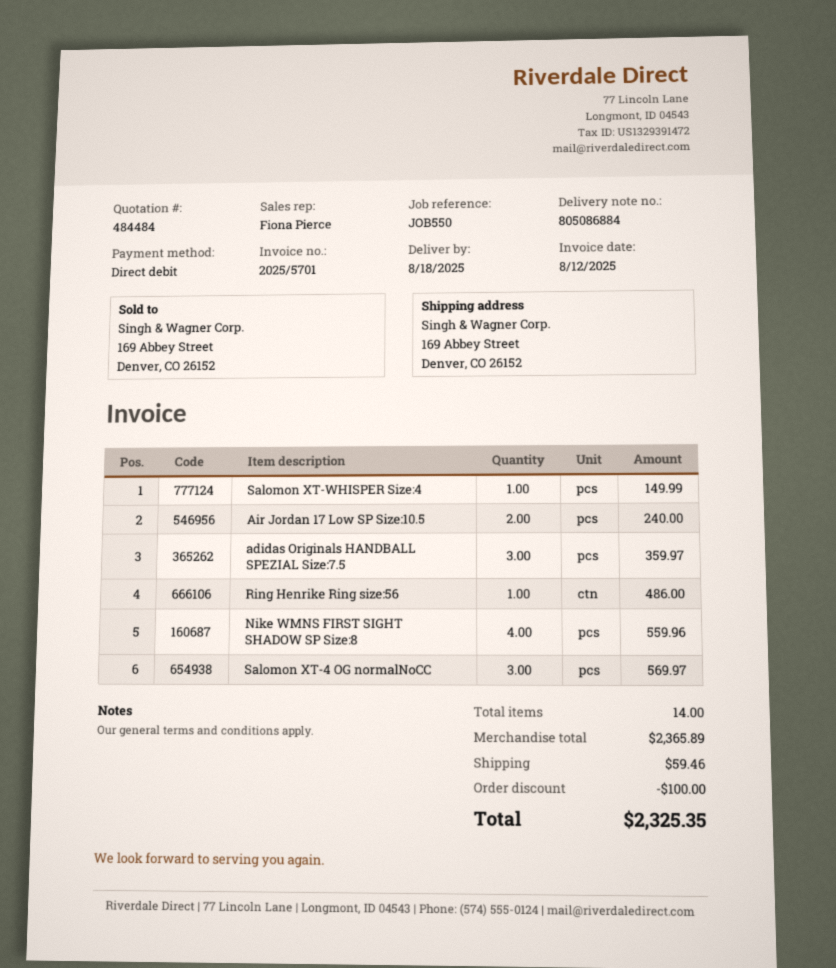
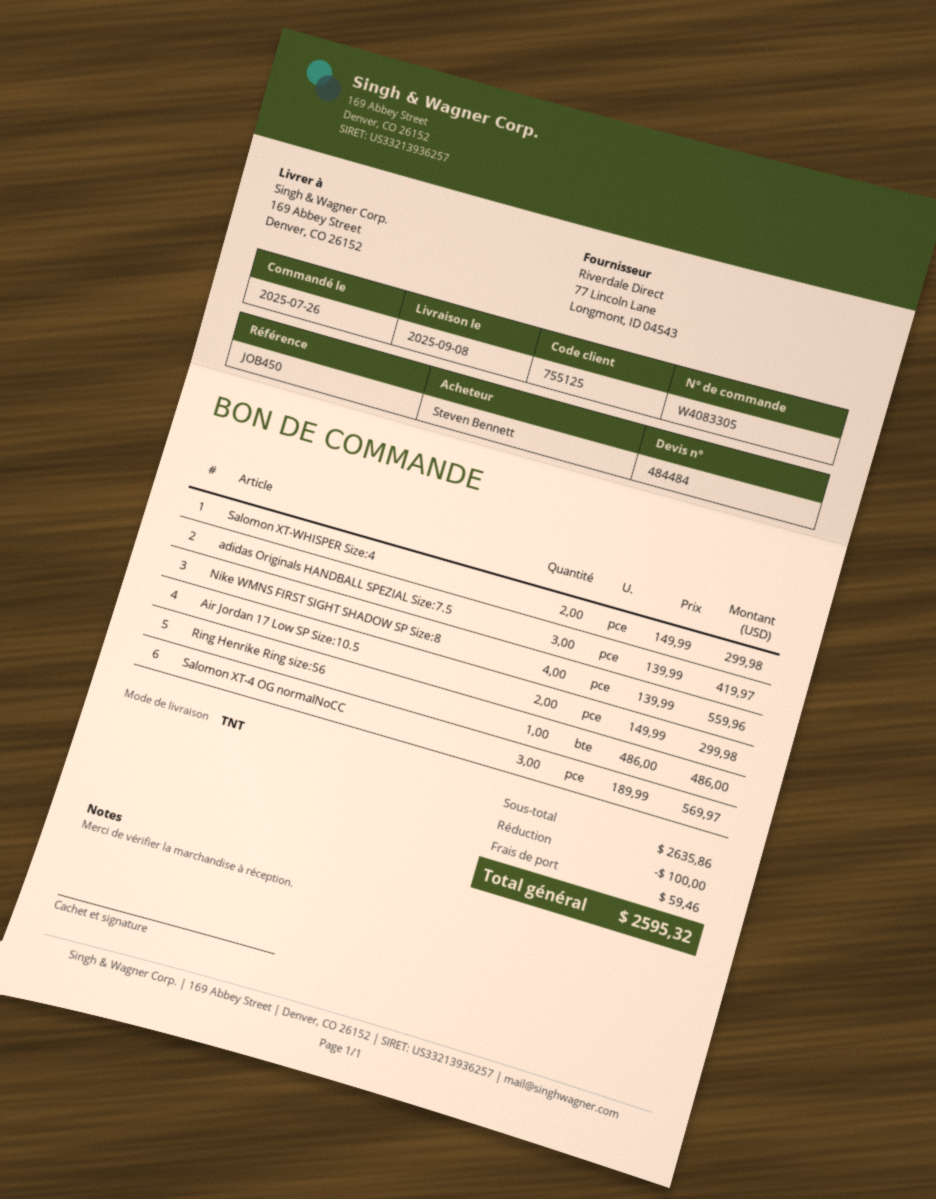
delivery date: 2025-08-18 -> 2025-09-08
reference: JOB550 -> JOB450
Salomon XT-WHISPER Size:4: 1 for 149.99 -> 2 for 299.98
Air Jordan 17 Low SP Size:10.5: 2 for 240.00 -> 2 for 299.98
adidas Originals HANDBALL SPEZIAL Size:7.5: 3 for 359.97 -> 3 for 419.97
subtotal: 2365.89 -> 2635.86
total: 2325.35 -> 2595.32

